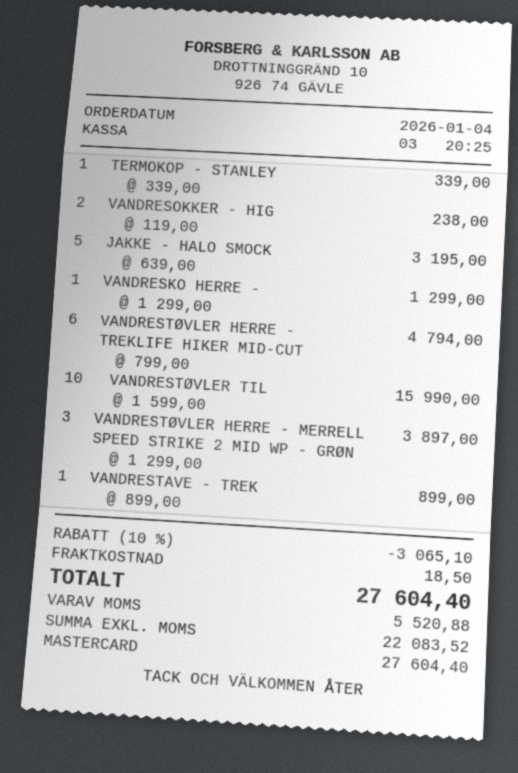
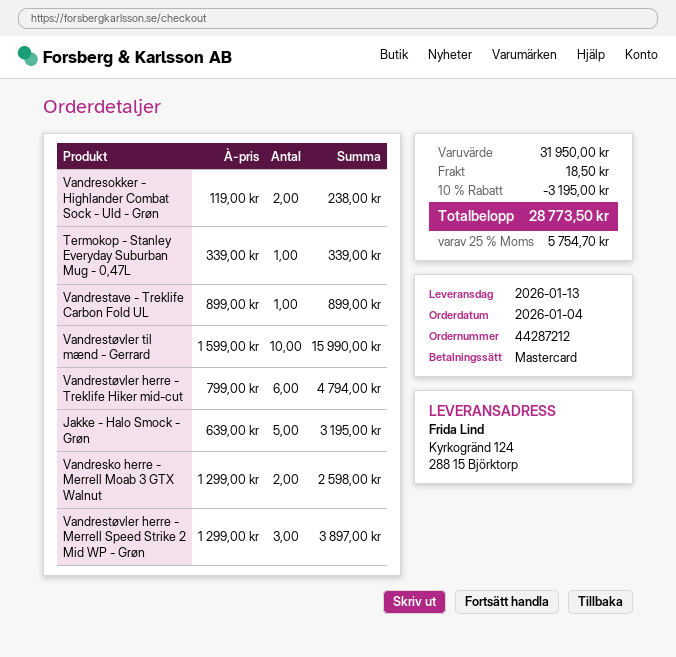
VANDRESKO HERRE -: 1 x 1299.00 = 1299.00 -> 2 x 1299.00 = 2598.00
discount: 10% = 3065.10 -> 10% = 3195.00
tax: 5520.88 -> 5754.70
total: 27604.40 -> 28773.50

